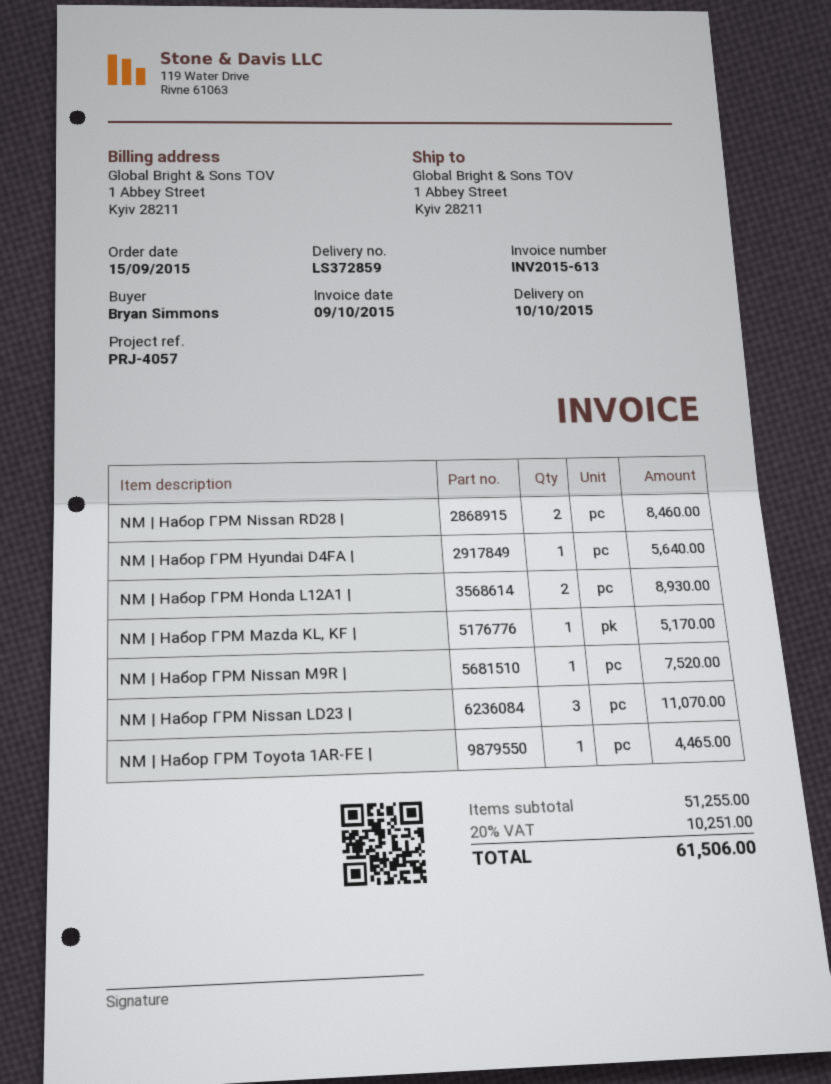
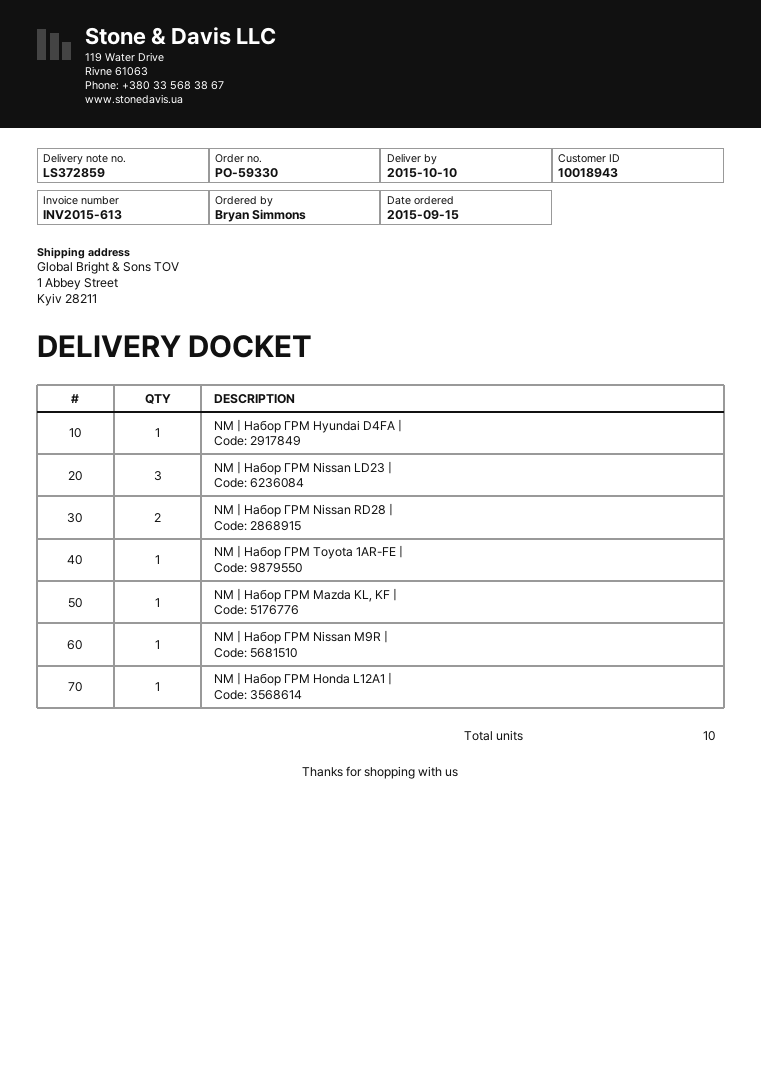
NM | Набор ГРМ Honda L12A1 |: 2 -> 1

